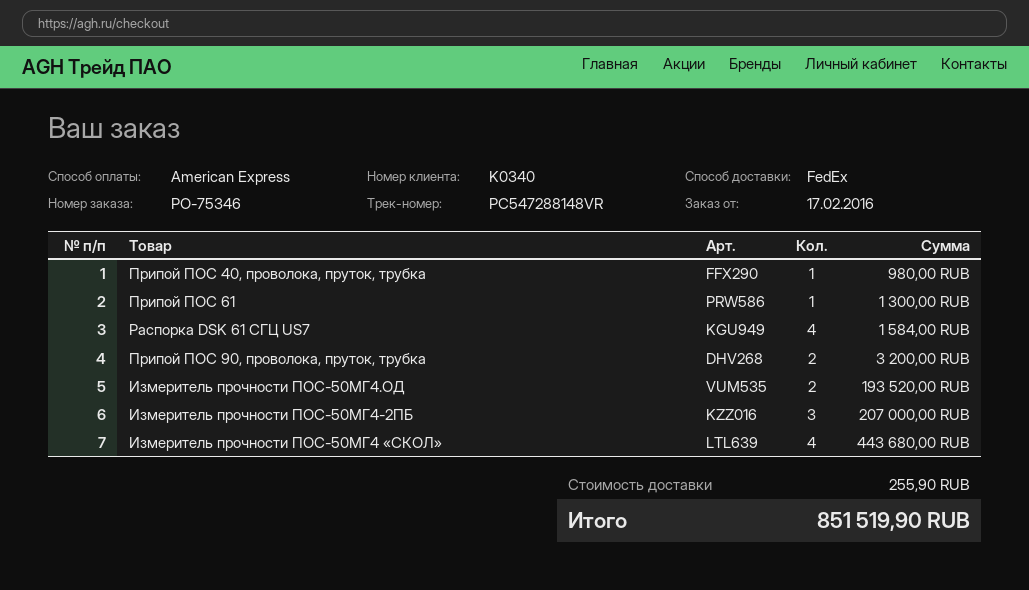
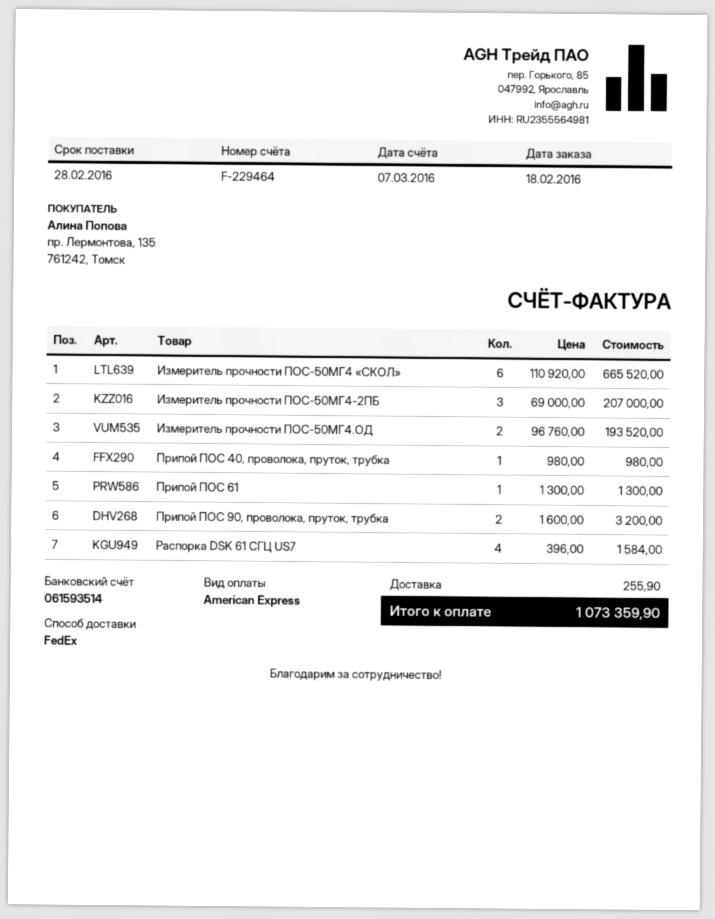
order date: 2016-02-17 -> 2016-02-18
Измеритель прочности ПОС-50МГ4 «СКОЛ»: 4 for 443680.00 -> 6 for 665520.00
total: 851519.90 -> 1073359.90

